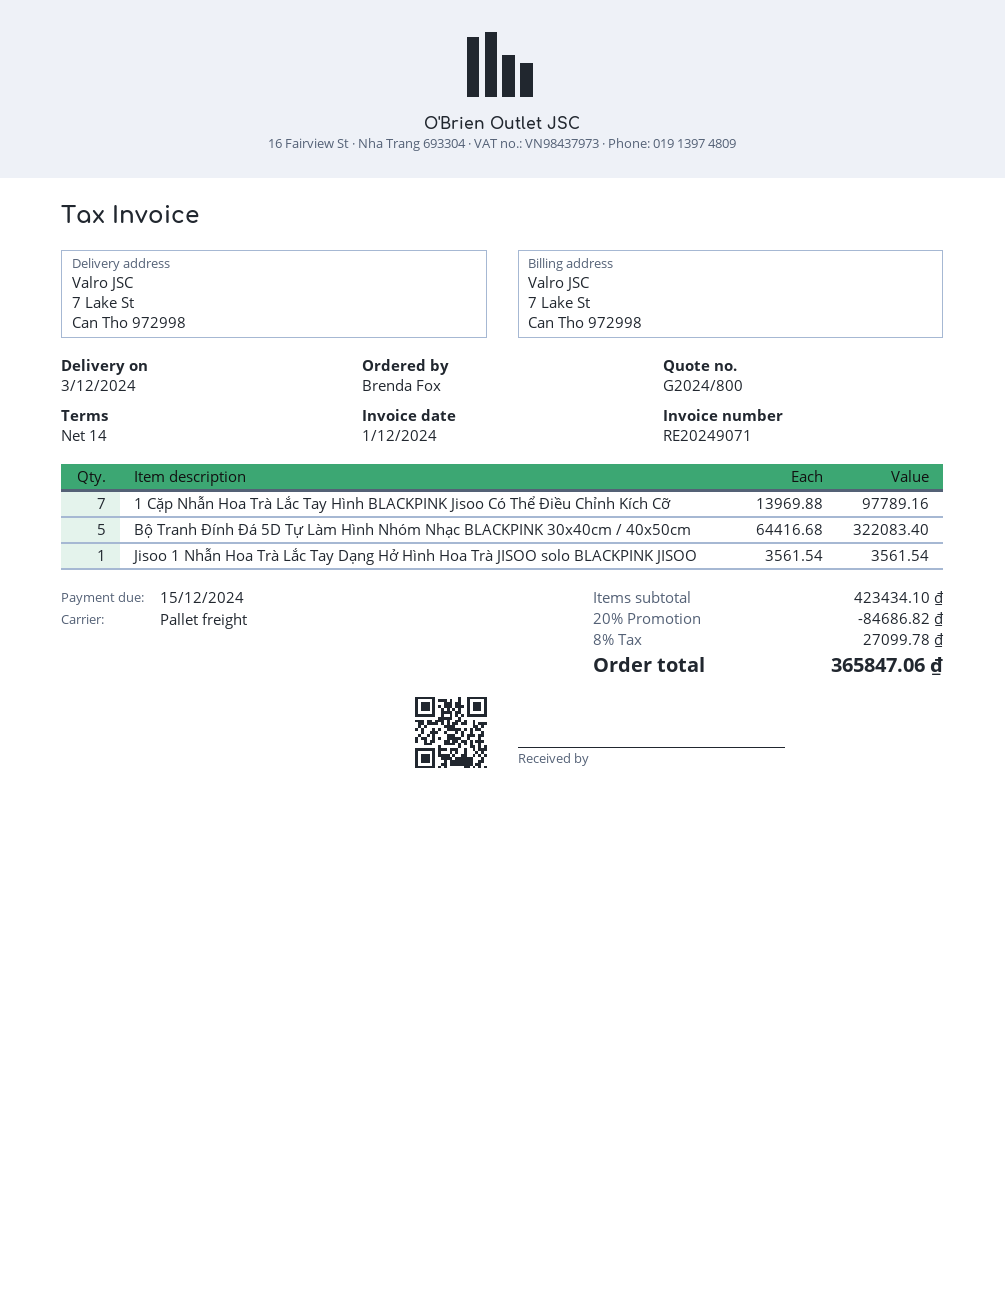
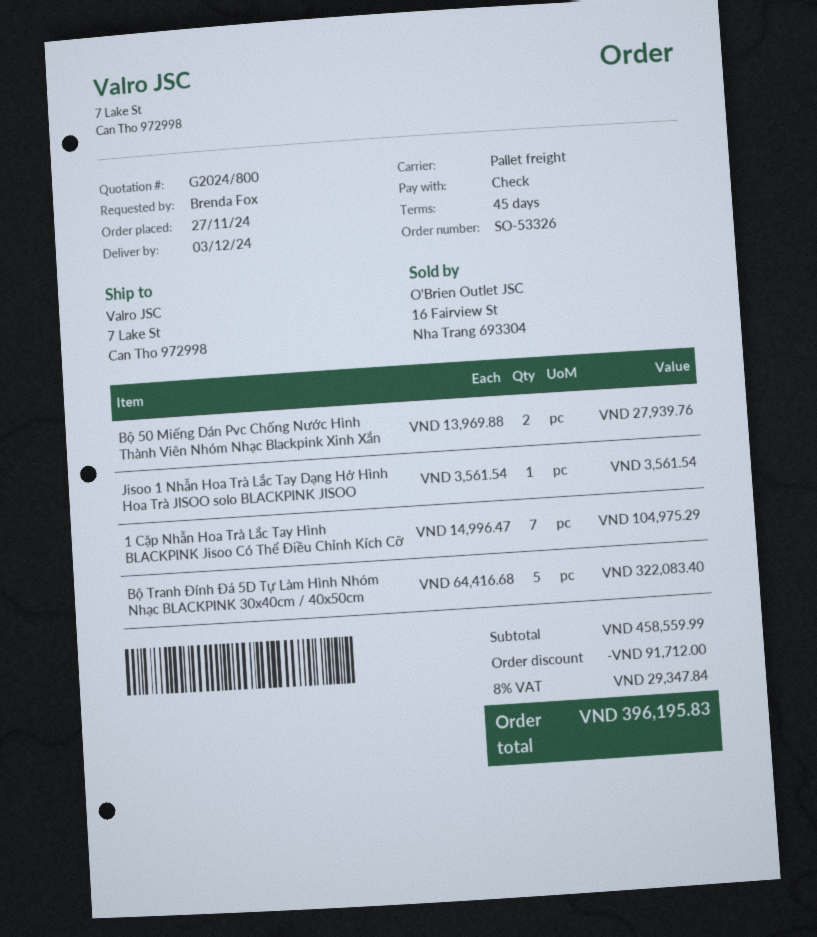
payment terms: 14 days -> 45 days
1 Cặp Nhẫn Hoa Trà Lắc Tay Hình BLACKPINK Jisoo Có Thể Điều Chỉnh Kích Cỡ: 7 x 13969.88 = 97789.16 -> 7 x 14996.47 = 104975.29
Bộ 50 Miếng Dán Pvc Chống Nước Hình Thành Viên Nhóm Nhạc Blackpink Xinh Xắn: none -> 2 x 13969.88 = 27939.76
subtotal: 423434.10 -> 458559.99
discount: 84686.82 -> 91712.00
tax: 8% = 27099.78 -> 8% = 29347.84
total: 365847.06 -> 396195.83

